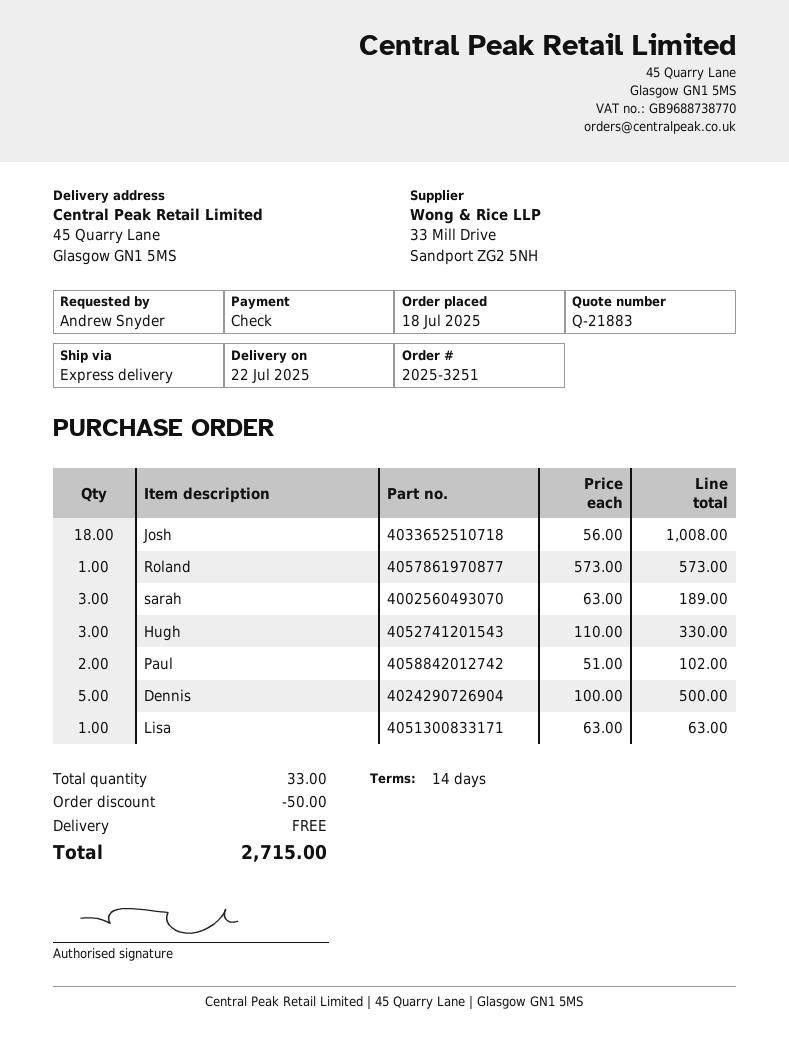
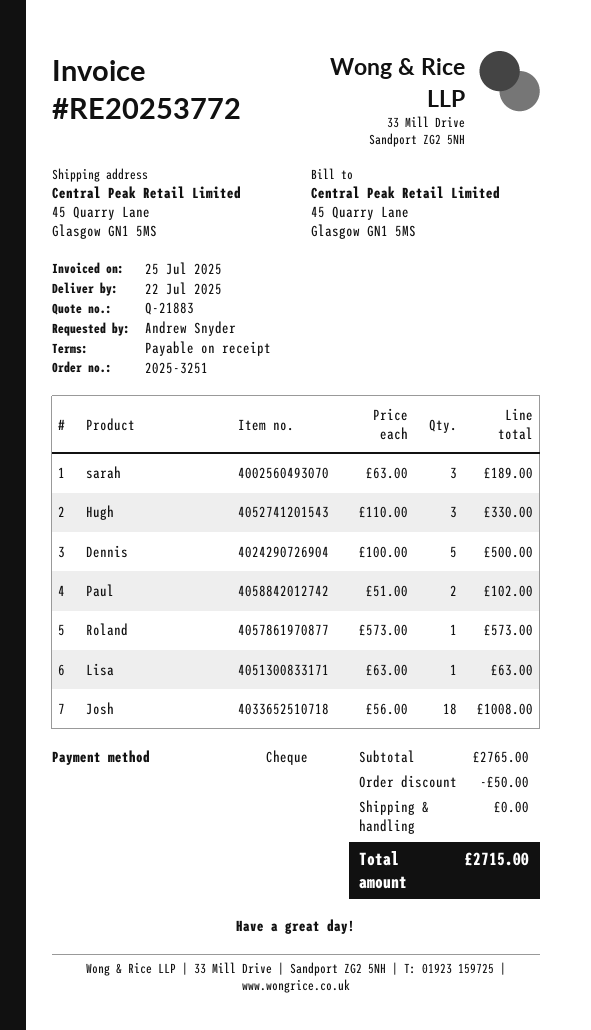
payment terms: 14 days -> on receipt

